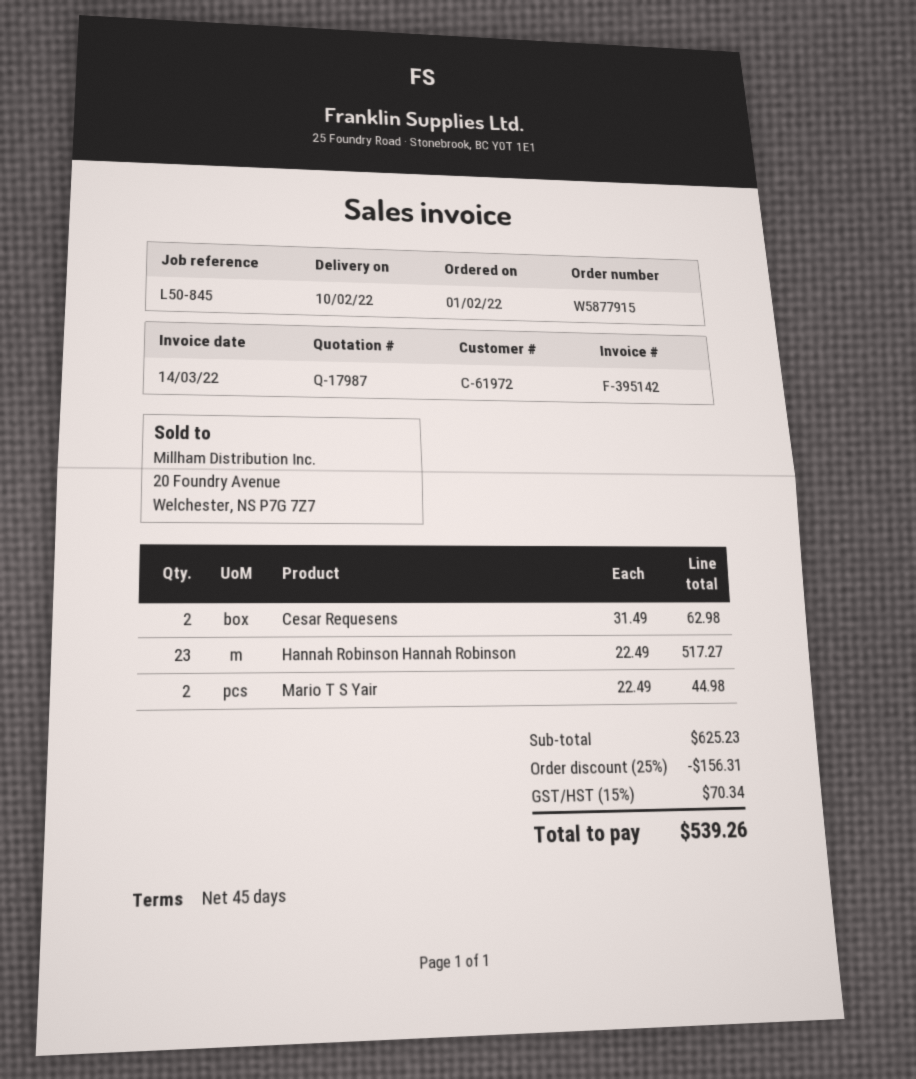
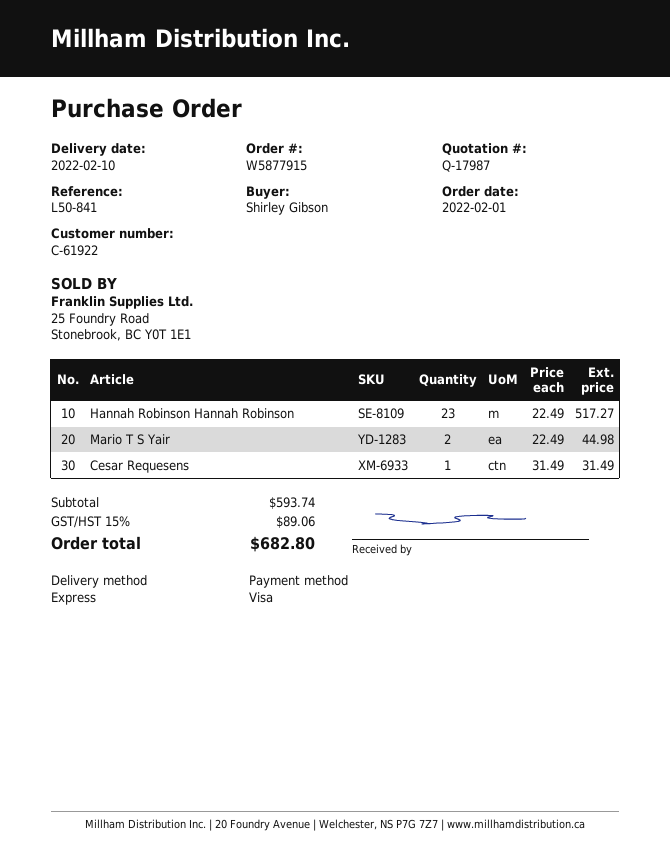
customer number: C-61972 -> C-61922
reference: L50-845 -> L50-841
Cesar Requesens: 2 x 31.49 = 62.98 -> 1 x 31.49 = 31.49
subtotal: 625.23 -> 593.74
discount: 25% = 156.31 -> none
tax: 15% = 70.34 -> 15% = 89.06
total: 539.26 -> 682.80

